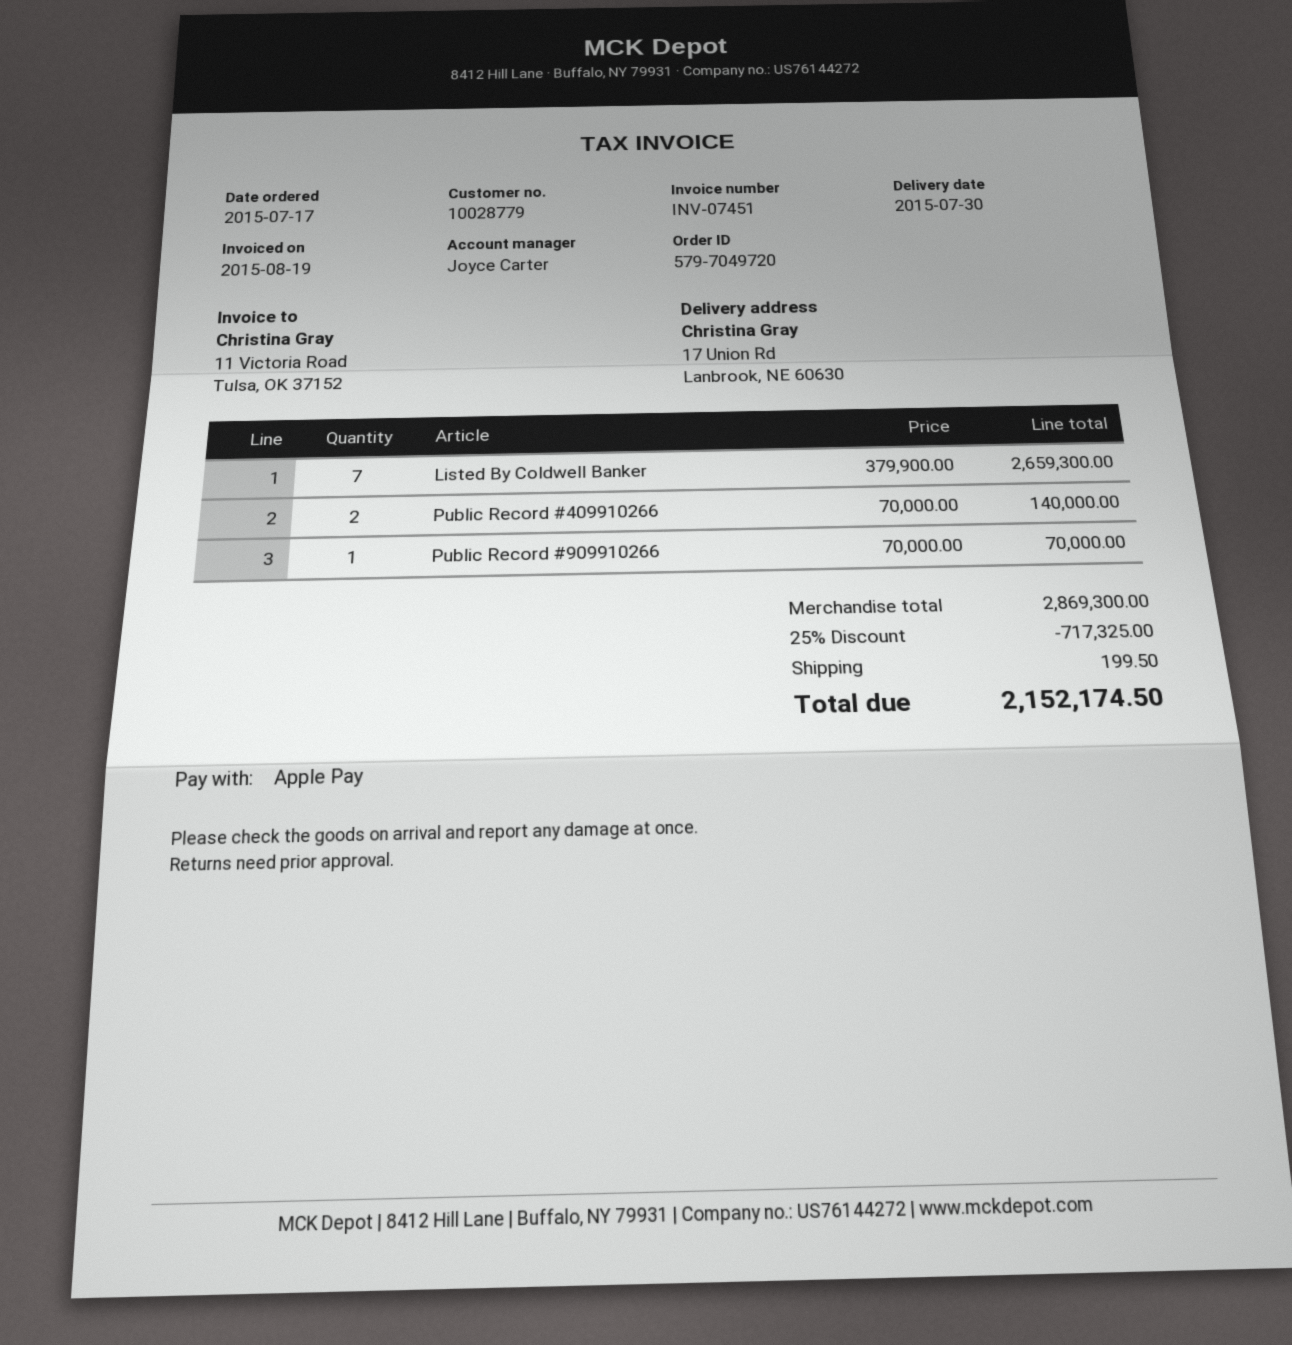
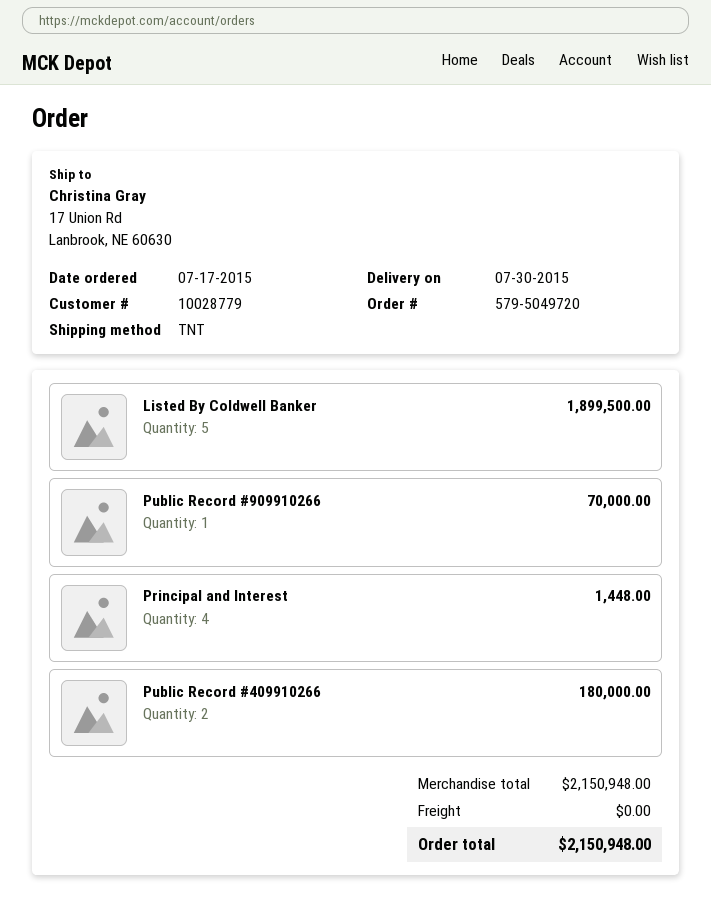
order number: 579-7049720 -> 579-5049720
Listed By Coldwell Banker: 7 for 2659300.00 -> 5 for 1899500.00
Public Record #409910266: 2 for 140000.00 -> 2 for 180000.00
Principal and Interest: none -> 4 for 1448.00
subtotal: 2869300.00 -> 2150948.00
discount: 25% = 717325.00 -> none
shipping: 199.50 -> 0.00
total: 2152174.50 -> 2150948.00

